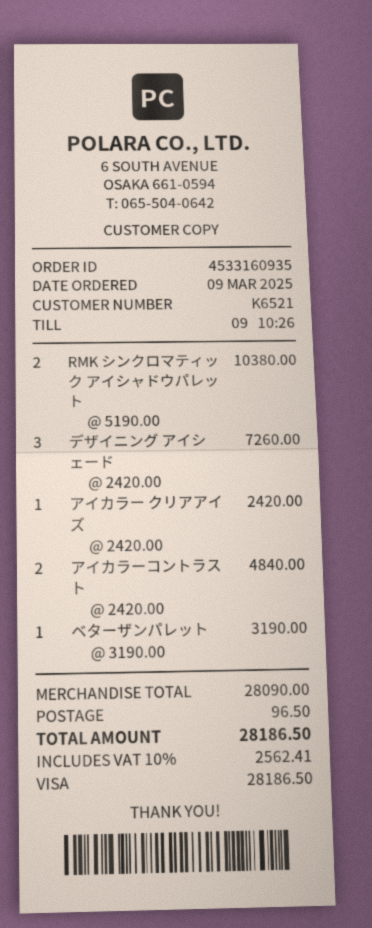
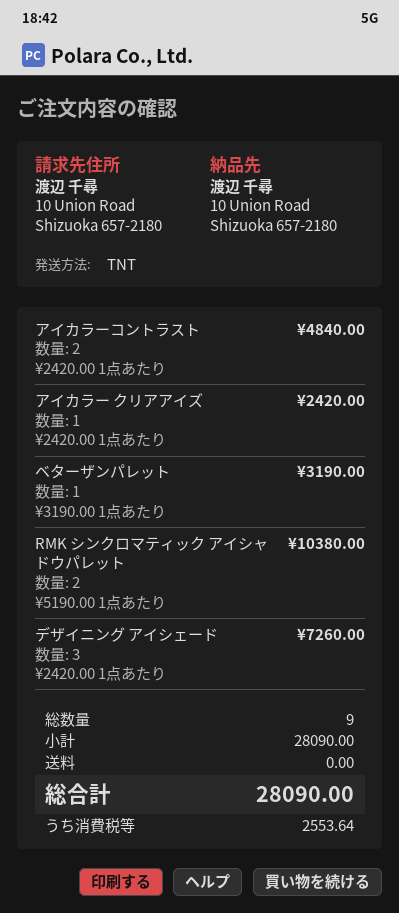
shipping: 96.50 -> 0.00
tax: 2562.41 -> 2553.64
total: 28186.50 -> 28090.00

